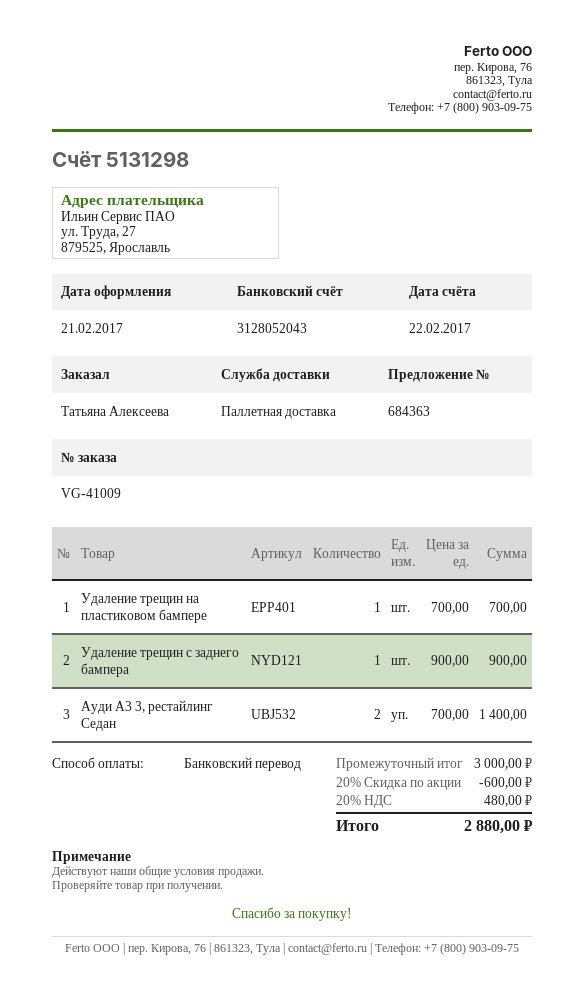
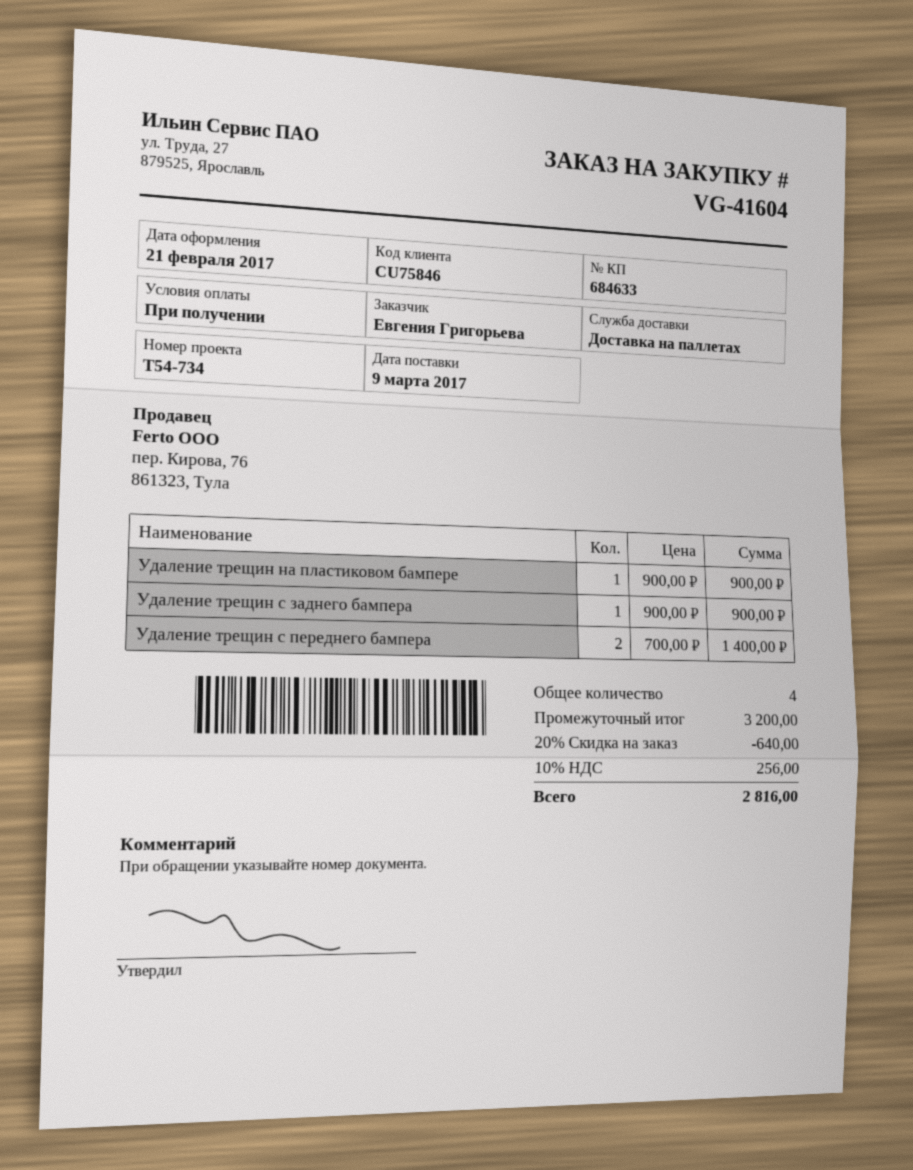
quote number: 684363 -> 684633
order number: VG-41009 -> VG-41604
ordered by: Татьяна Алексеева -> Евгения Григорьева
Удаление трещин на пластиковом бампере: 1 x 700.00 = 700.00 -> 1 x 900.00 = 900.00
Ауди А3 3, рестайлинг Седан: 2 x 700.00 = 1400.00 -> none
Удаление трещин с переднего бампера: none -> 2 x 700.00 = 1400.00
subtotal: 3000.00 -> 3200.00
discount: 20% = 600.00 -> 20% = 640.00
tax: 20% = 480.00 -> 10% = 256.00
total: 2880.00 -> 2816.00

